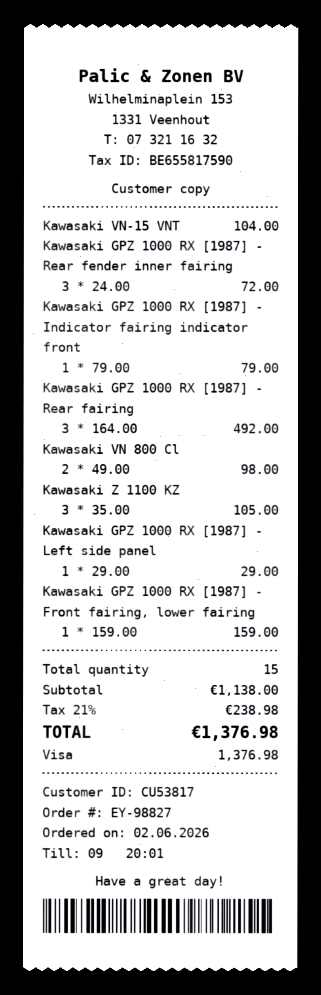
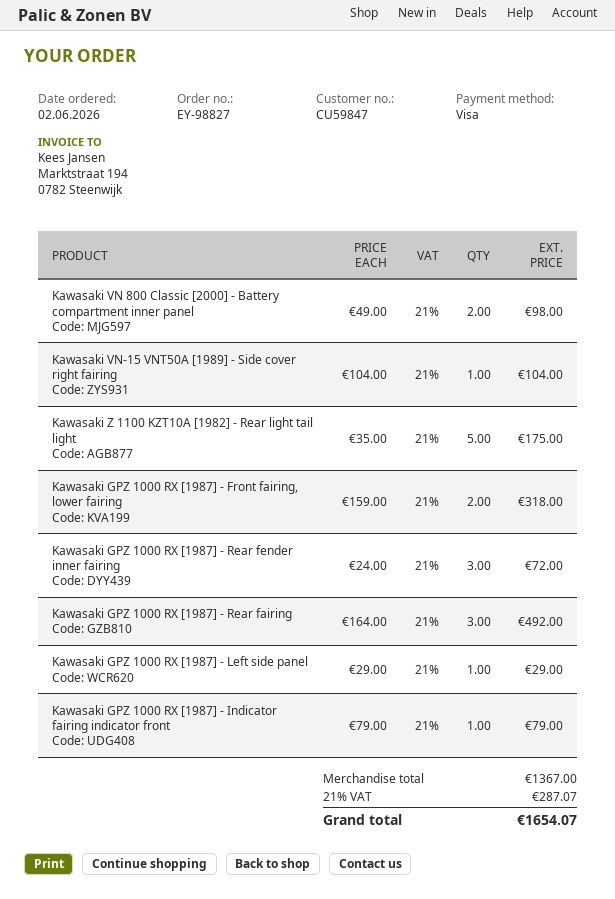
customer number: CU53817 -> CU59847
Kawasaki Z 1100 KZ: 3 x 35.00 = 105.00 -> 5 x 35.00 = 175.00
Kawasaki GPZ 1000 RX [1987] - Front fairing, lower fairing: 1 x 159.00 = 159.00 -> 2 x 159.00 = 318.00
subtotal: 1138.00 -> 1367.00
tax: 21% = 238.98 -> 21% = 287.07
total: 1376.98 -> 1654.07

